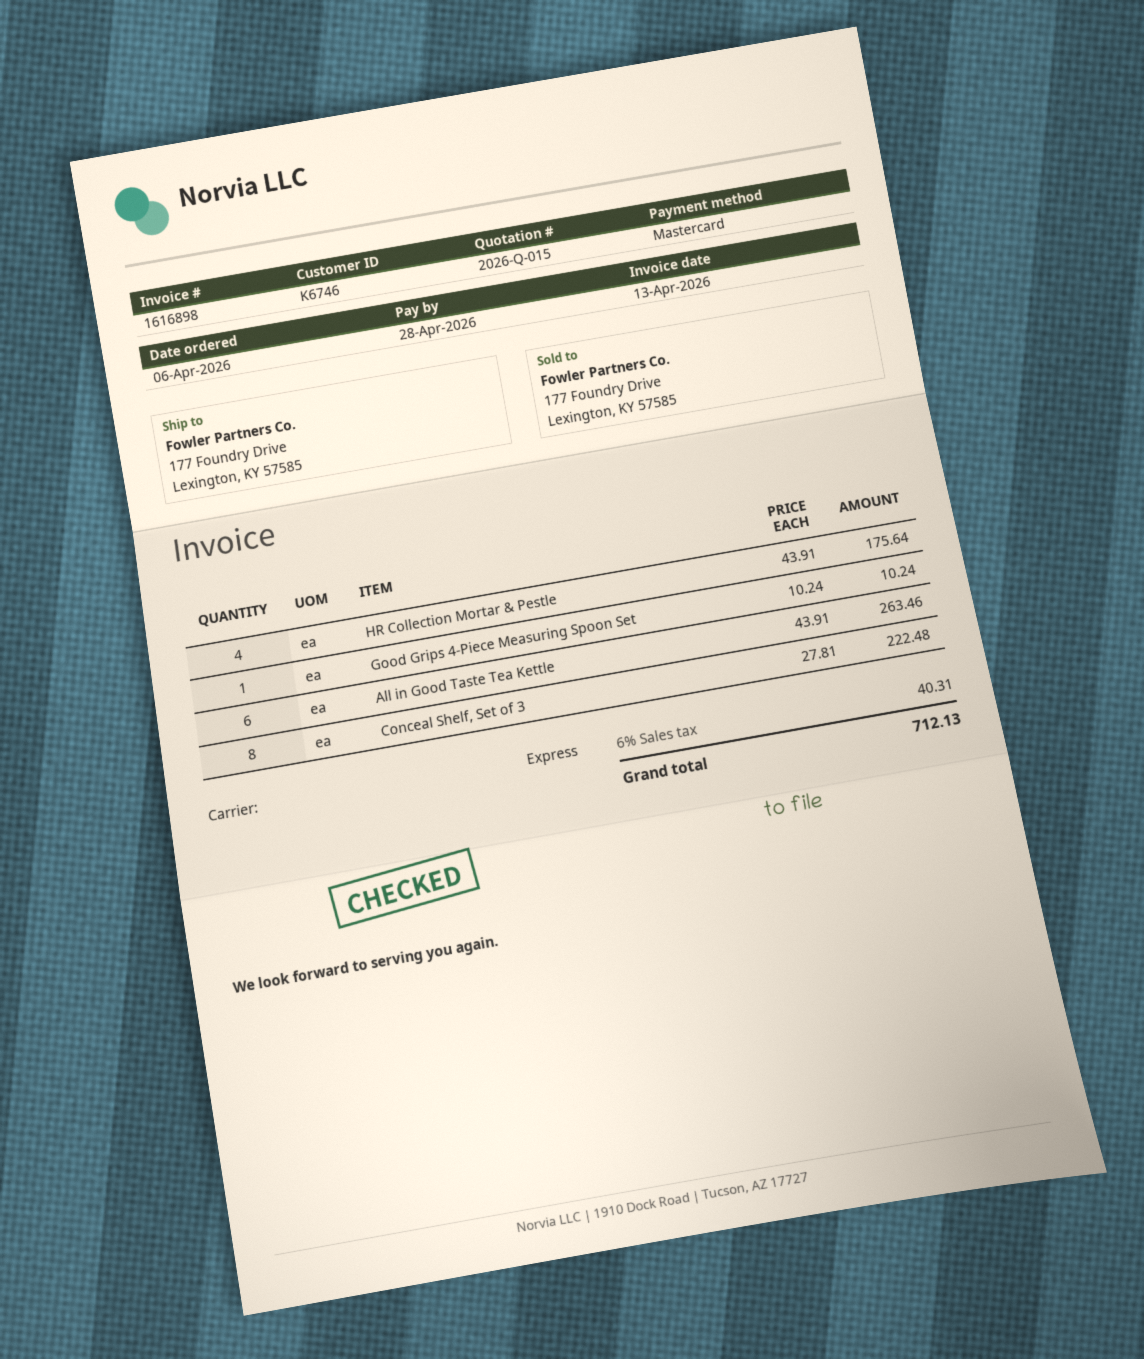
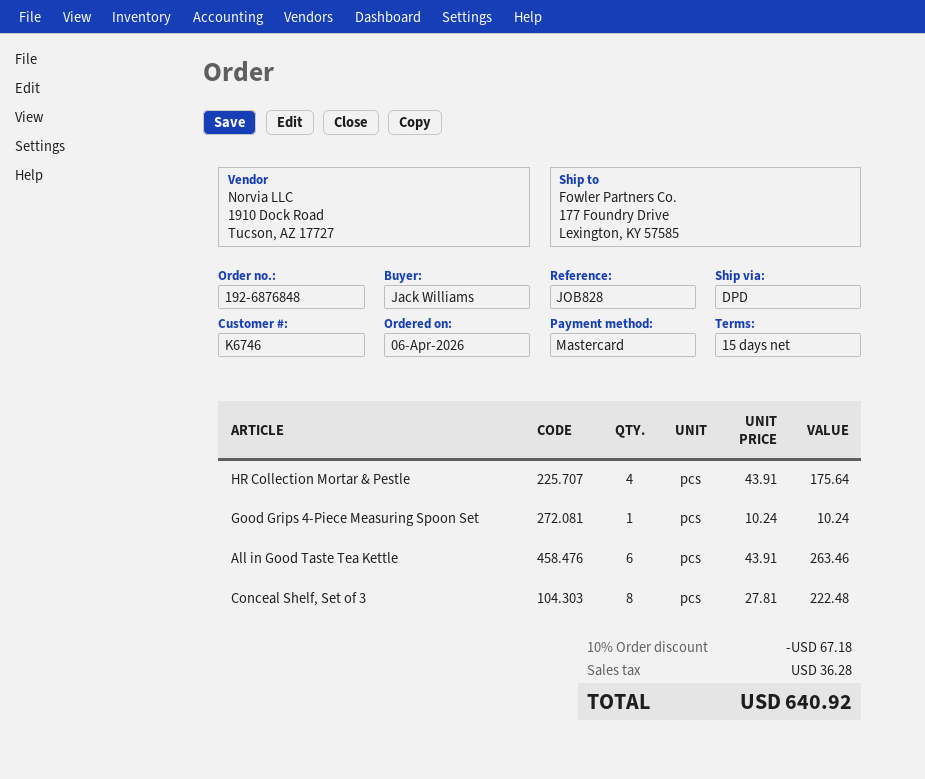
shipping method: express -> DPD
discount: none -> 10% = 67.18
tax: 40.31 -> 36.28
total: 712.13 -> 640.92

